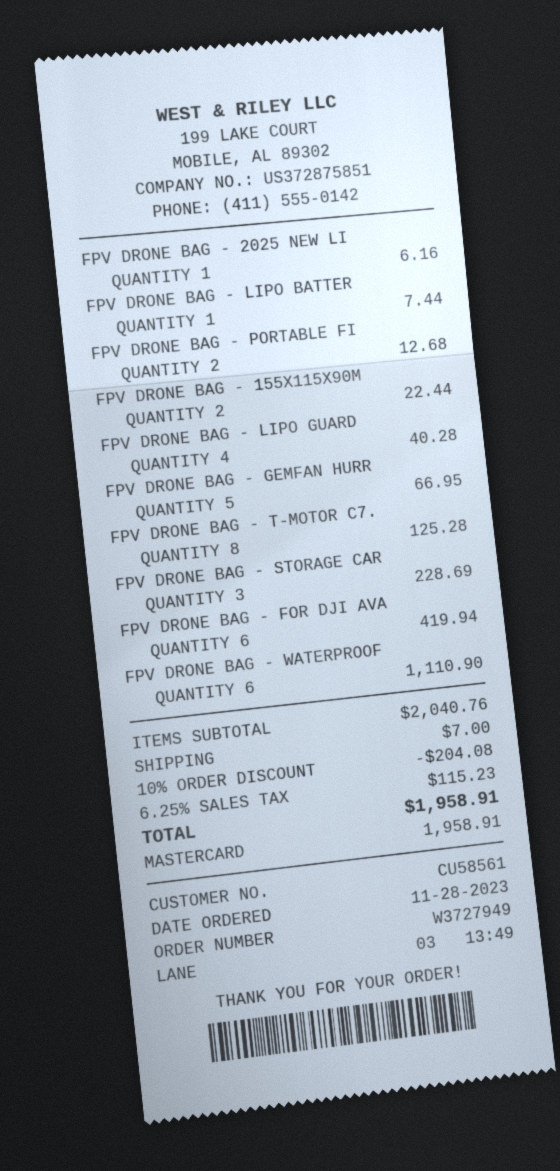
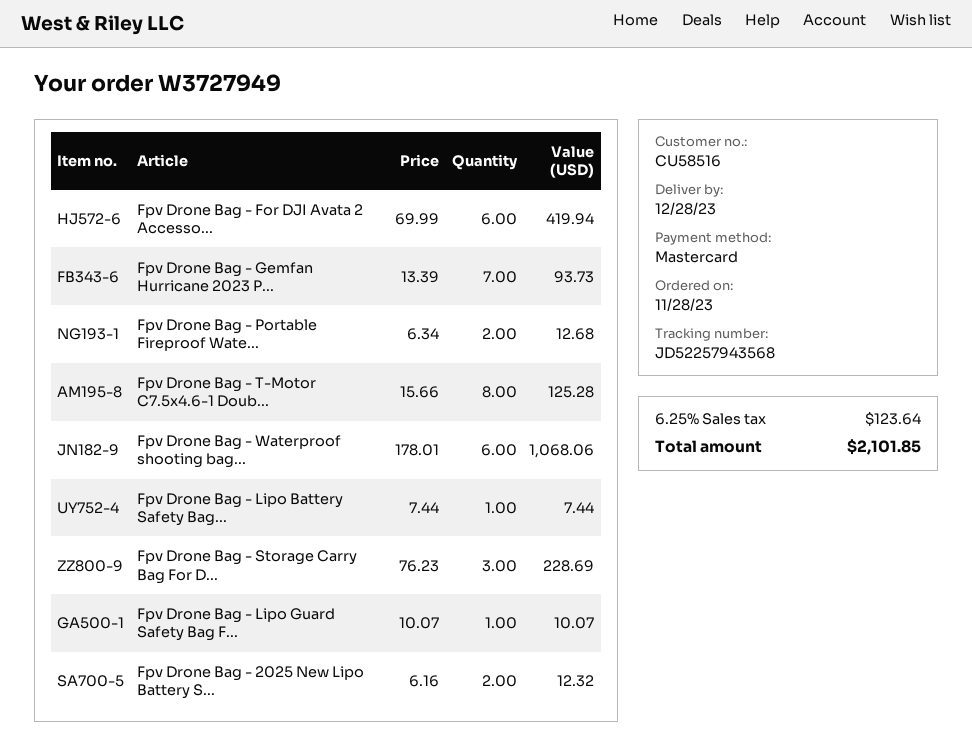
customer number: CU58561 -> CU58516
FPV DRONE BAG - 2025 NEW LI: 1 for 6.16 -> 2 for 12.32
FPV DRONE BAG - 155X115X90M: 2 for 22.44 -> none
FPV DRONE BAG - LIPO GUARD: 4 for 40.28 -> 1 for 10.07
FPV DRONE BAG - GEMFAN HURR: 5 for 66.95 -> 7 for 93.73
FPV DRONE BAG - WATERPROOF: 6 for 1110.90 -> 6 for 1068.06
discount: 10% = 204.08 -> none
shipping: 7.00 -> none
tax: 6.25% = 115.23 -> 6.25% = 123.64
total: 1958.91 -> 2101.85

